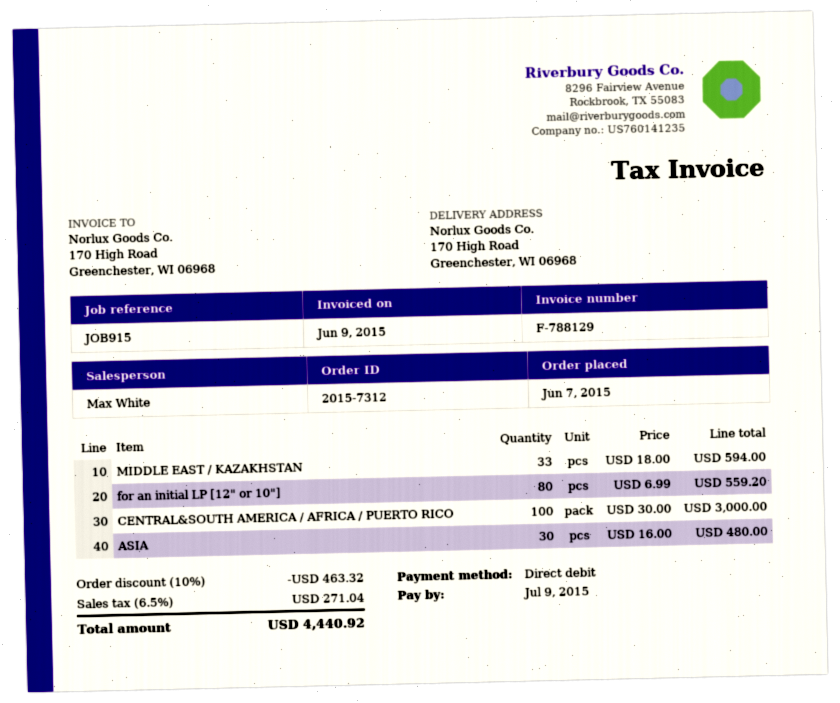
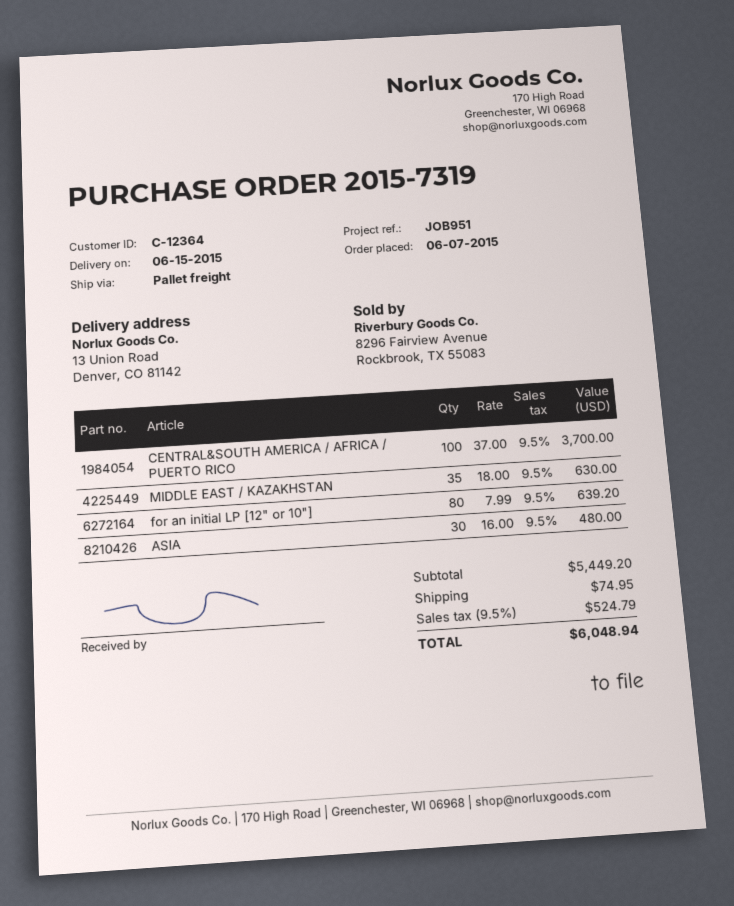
order number: 2015-7312 -> 2015-7319
reference: JOB915 -> JOB951
ship to: 170 High Road, Greenchester, WI 06968 -> 13 Union Road, Denver, CO 81142
MIDDLE EAST / KAZAKHSTAN: 33 x 18.00 = 594.00 -> 35 x 18.00 = 630.00
for an initial LP [12" or 10"]: 80 x 6.99 = 559.20 -> 80 x 7.99 = 639.20
CENTRAL&SOUTH AMERICA / AFRICA / PUERTO RICO: 100 x 30.00 = 3000.00 -> 100 x 37.00 = 3700.00
discount: 10% = 463.32 -> none
shipping: none -> 74.95
tax: 6.5% = 271.04 -> 9.5% = 524.79
total: 4440.92 -> 6048.94

